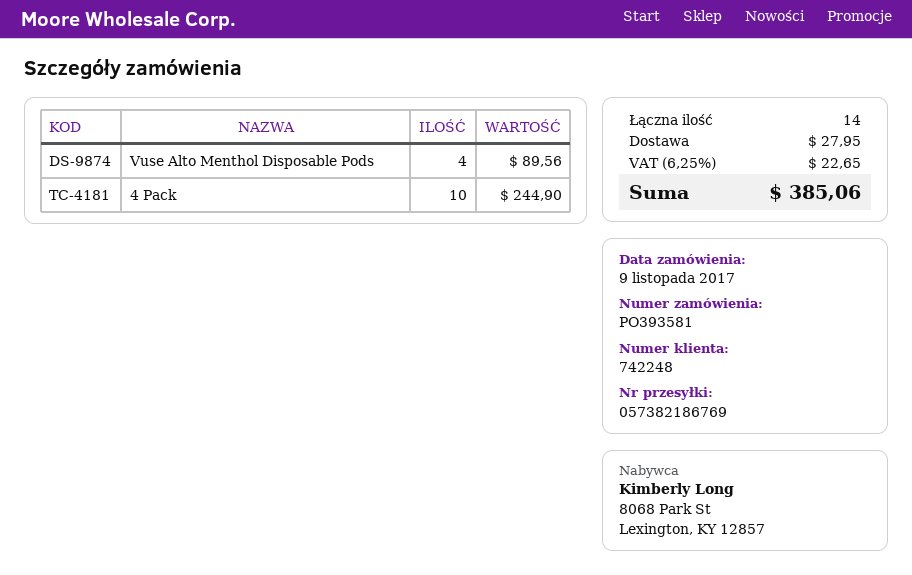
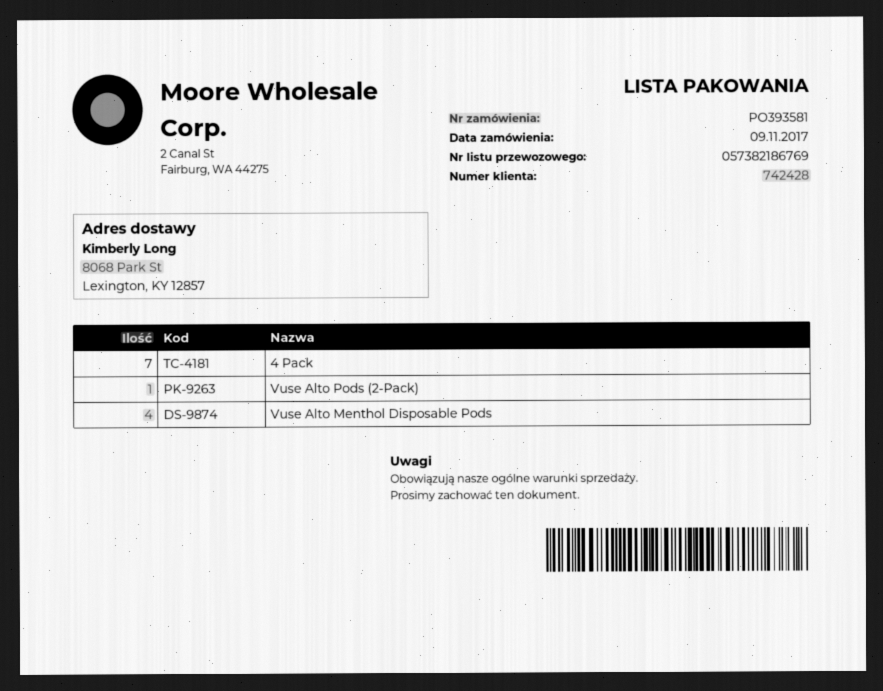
customer number: 742248 -> 742428
4 Pack: 10 -> 7
Vuse Alto Pods (2-Pack): none -> 1

